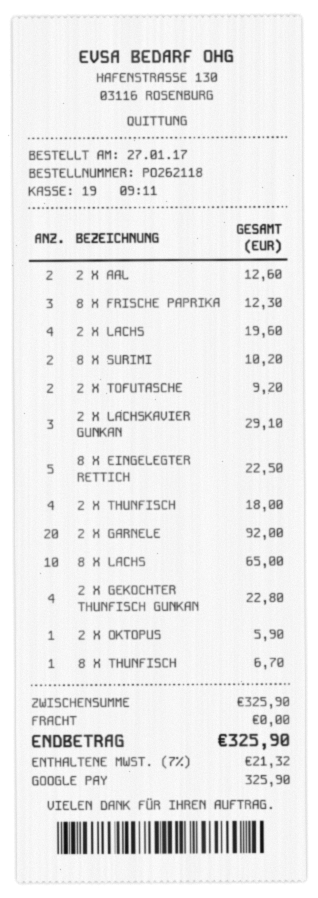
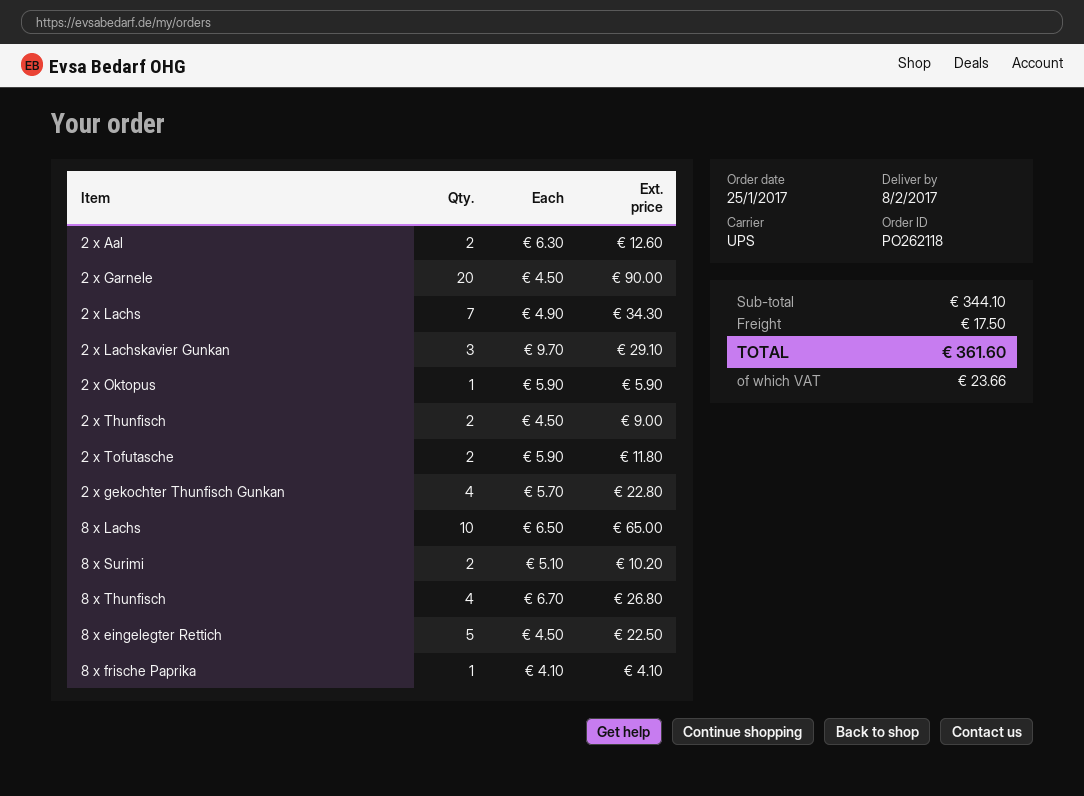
order date: 2017-01-27 -> 2017-01-25
8 X FRISCHE PAPRIKA: 3 for 12.30 -> 1 for 4.10
2 X LACHS: 4 for 19.60 -> 7 for 34.30
2 X TOFUTASCHE: 2 for 9.20 -> 2 for 11.80
2 X THUNFISCH: 4 for 18.00 -> 2 for 9.00
2 X GARNELE: 20 for 92.00 -> 20 for 90.00
8 X THUNFISCH: 1 for 6.70 -> 4 for 26.80
subtotal: 325.90 -> 344.10
shipping: 0.00 -> 17.50
tax: 21.32 -> 23.66
total: 325.90 -> 361.60

